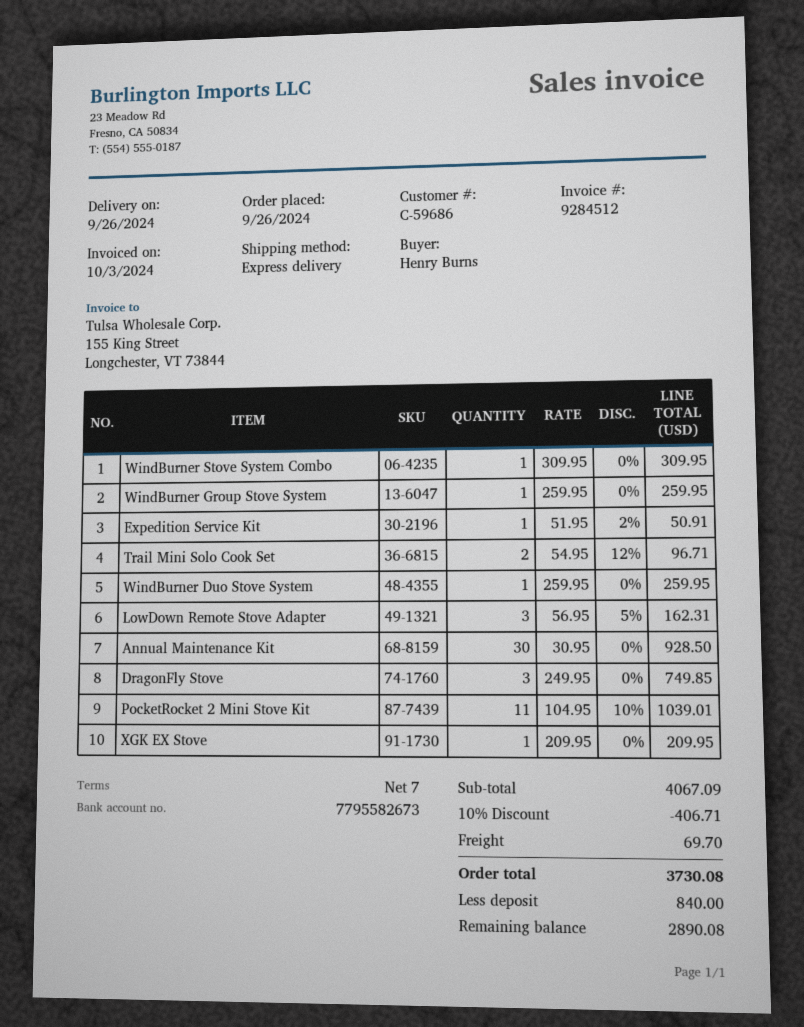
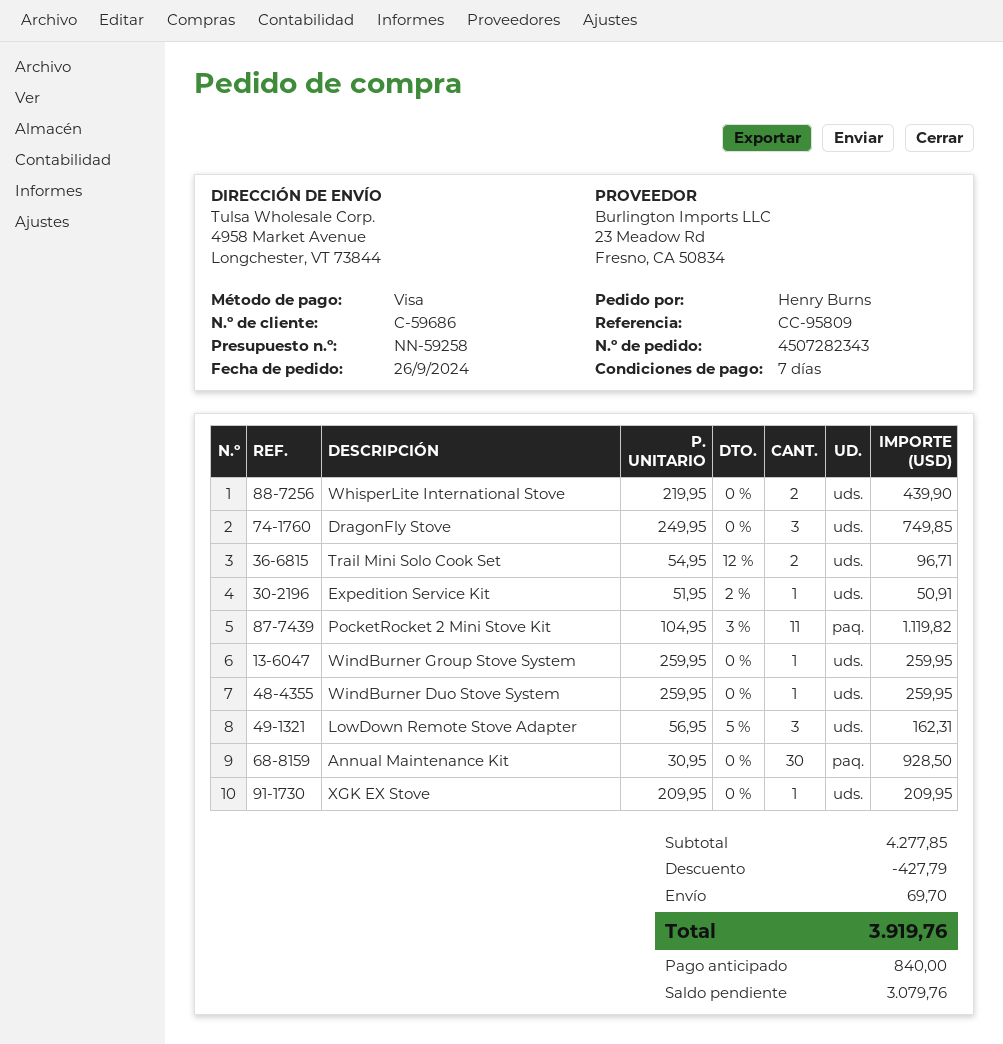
WindBurner Stove System Combo: 1 x 309.95 = 309.95 -> none
PocketRocket 2 Mini Stove Kit: 11 x 104.95 - 10% = 1039.01 -> 11 x 104.95 - 3% = 1119.82
WhisperLite International Stove: none -> 2 x 219.95 = 439.90
subtotal: 4067.09 -> 4277.85
discount: 406.71 -> 427.79
total: 3730.08 -> 3919.76
balance: 2890.08 -> 3079.76

